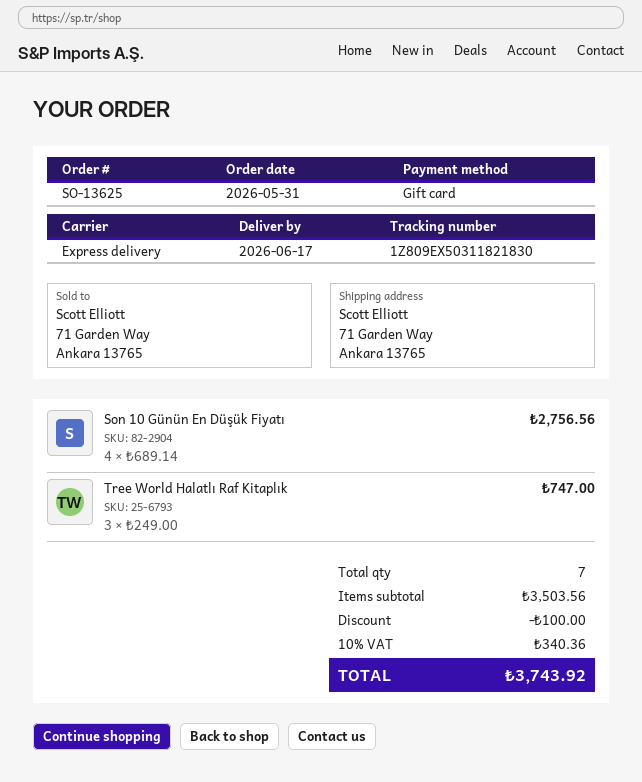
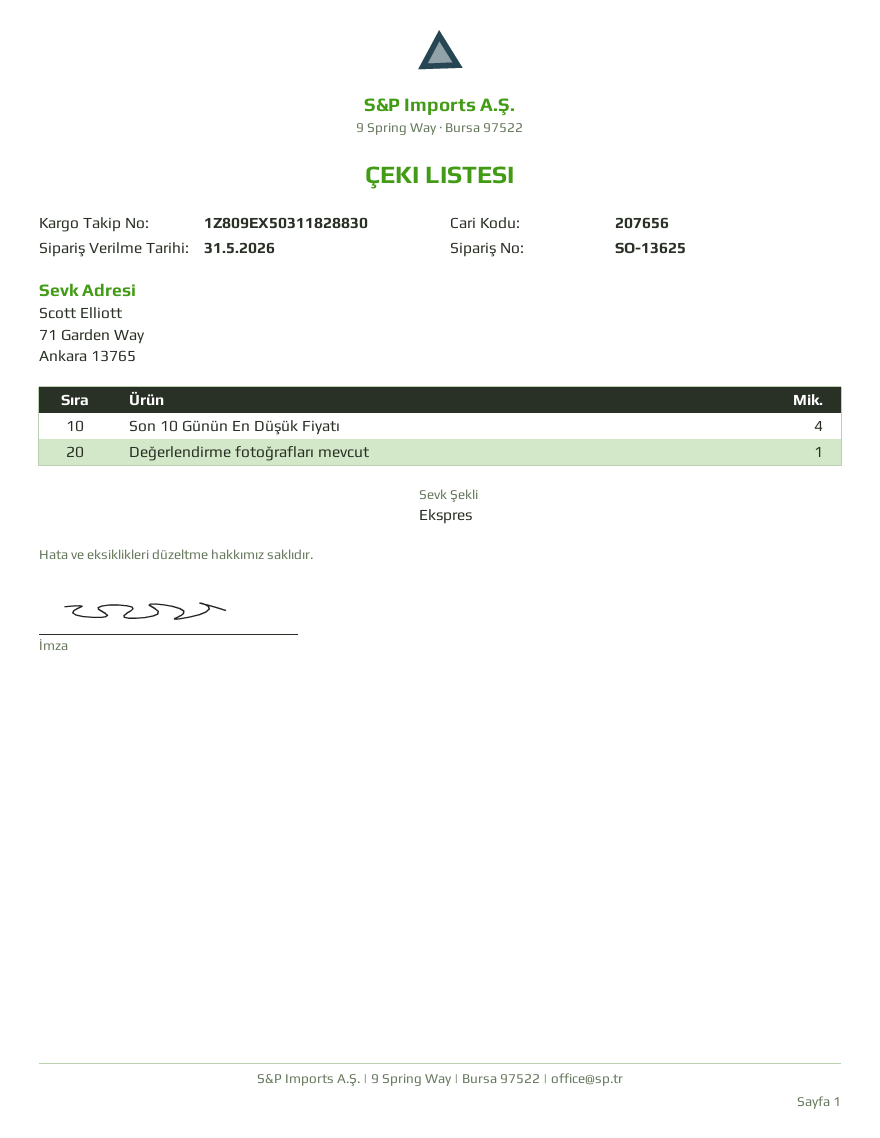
tracking number: 1Z809EX50311821830 -> 1Z809EX50311828830
Tree World Halatlı Raf Kitaplık: 3 -> none
Değerlendirme fotoğrafları mevcut: none -> 1

